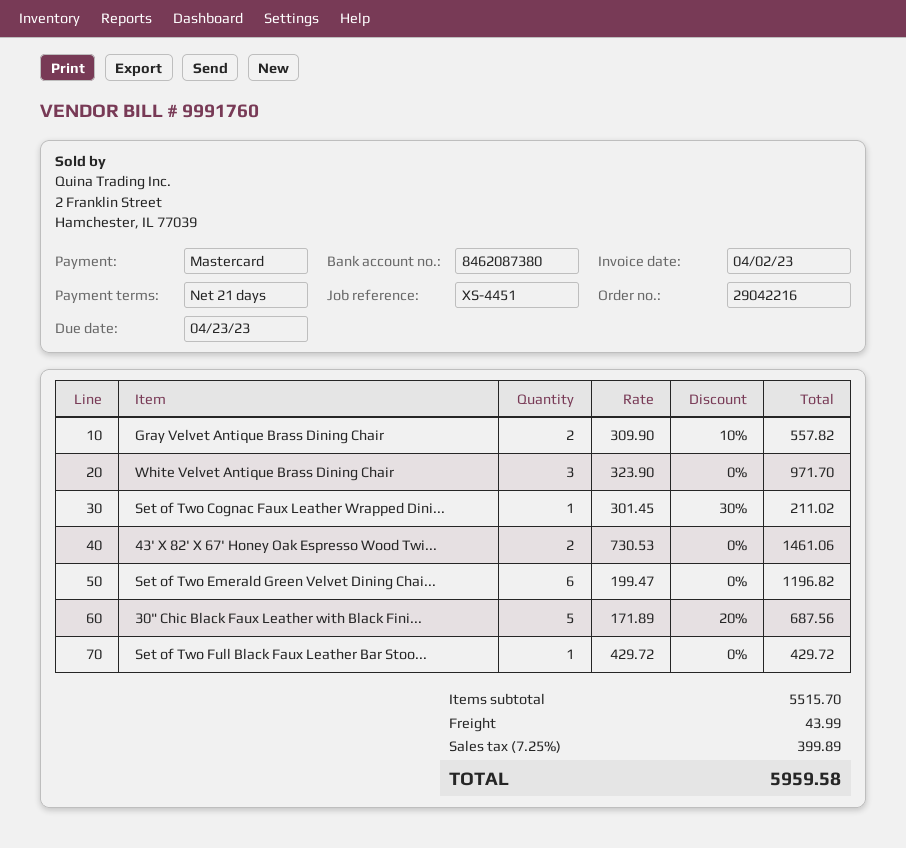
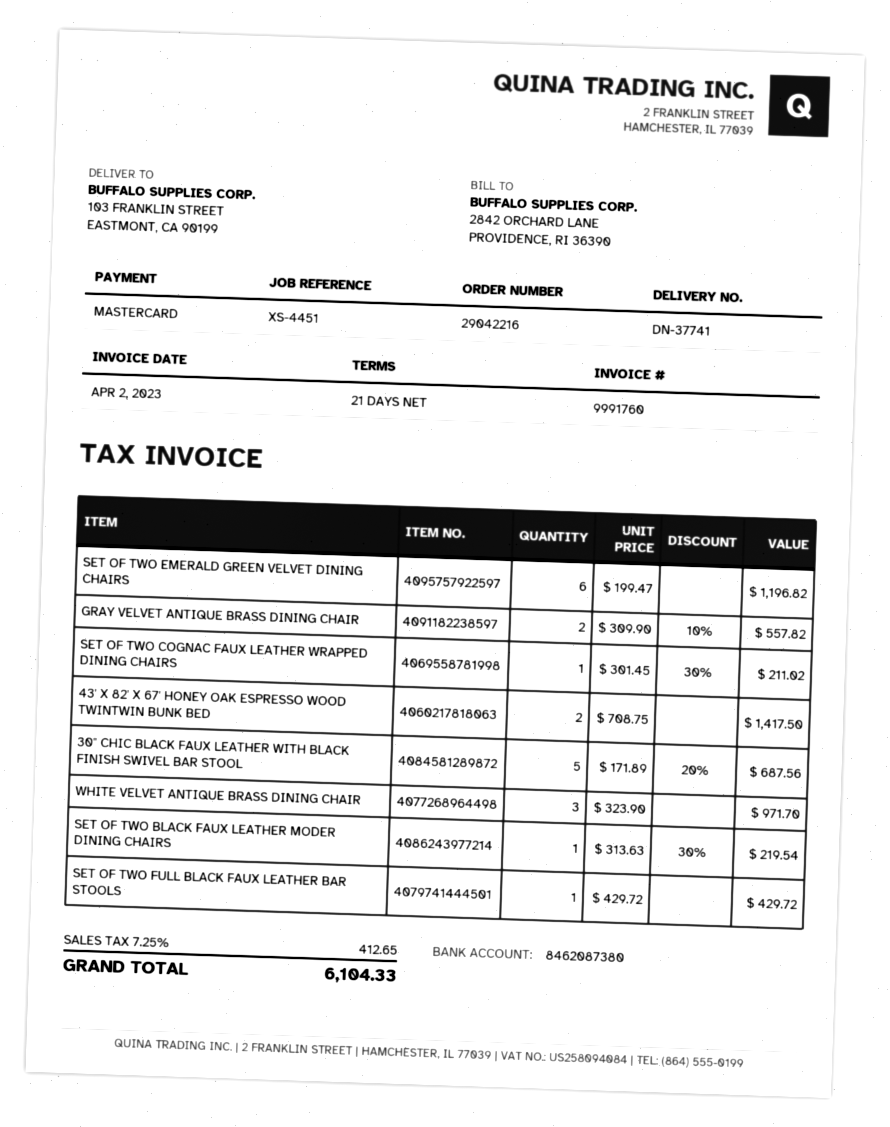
43' X 82' X 67' Honey Oak Espresso Wood Twi...: 2 x 730.53 = 1461.06 -> 2 x 708.75 = 1417.50
SET OF TWO BLACK FAUX LEATHER MODER DINING CHAIRS: none -> 1 x 313.63 - 30% = 219.54
shipping: 43.99 -> none
tax: 7.25% = 399.89 -> 7.25% = 412.65
total: 5959.58 -> 6104.33

